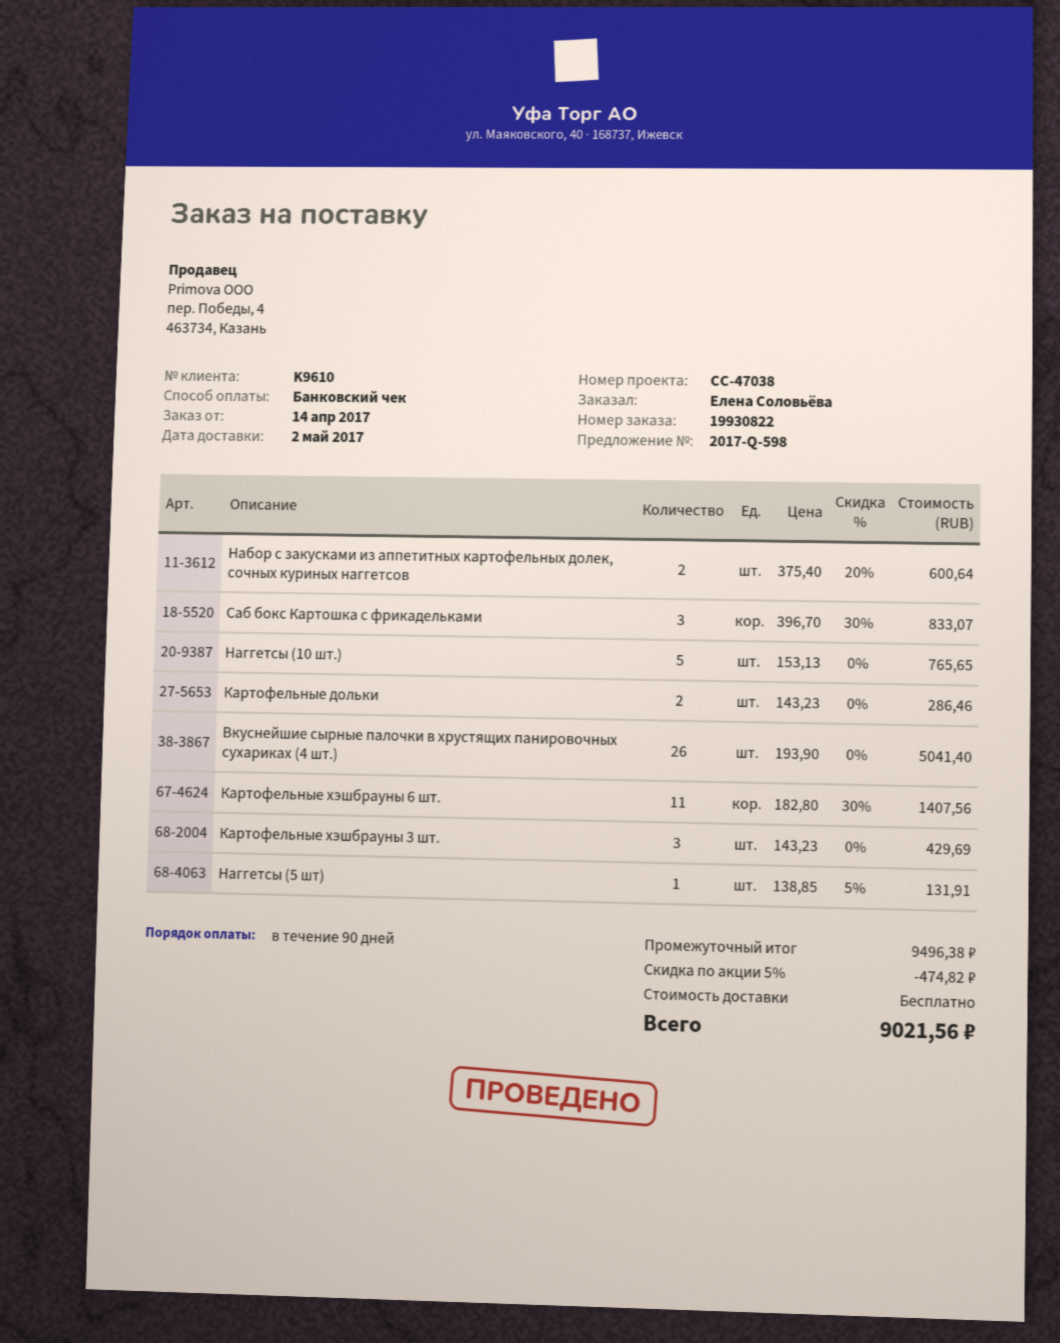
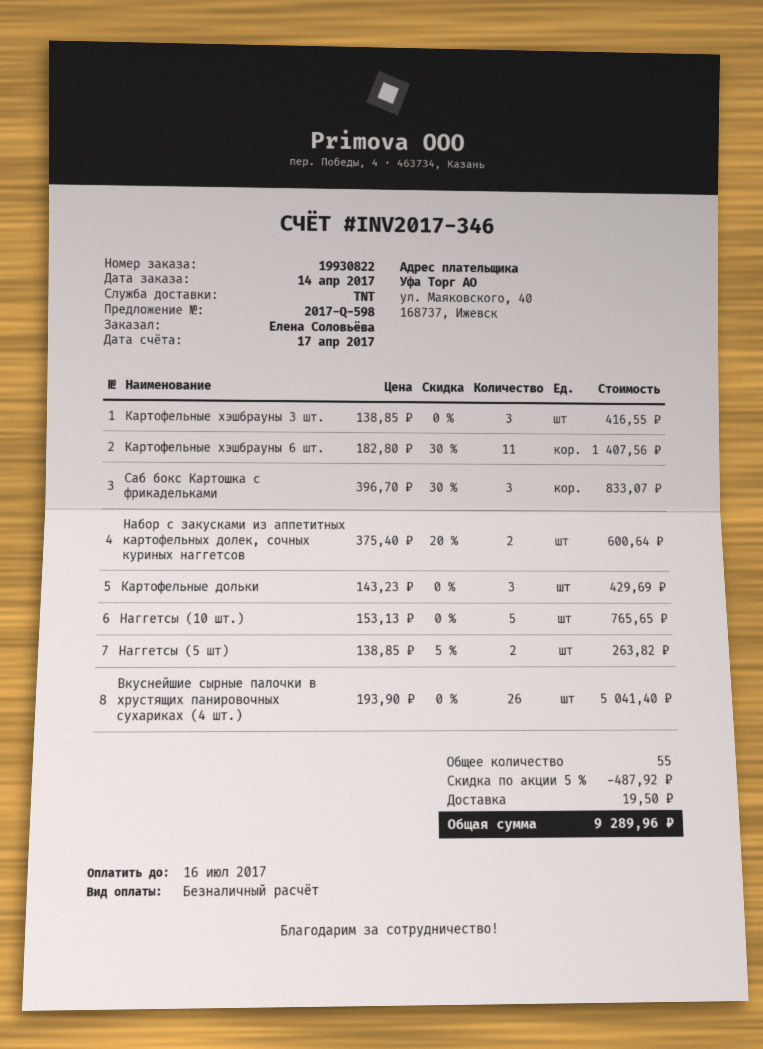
payment method: cheque -> bank transfer
Картофельные дольки: 2 x 143.23 = 286.46 -> 3 x 143.23 = 429.69
Картофельные хэшбрауны 3 шт.: 3 x 143.23 = 429.69 -> 3 x 138.85 = 416.55
Наггетсы (5 шт): 1 x 138.85 - 5% = 131.91 -> 2 x 138.85 - 5% = 263.82
discount: 5% = 474.82 -> 5% = 487.92
shipping: 0.00 -> 19.50
total: 9021.56 -> 9289.96

